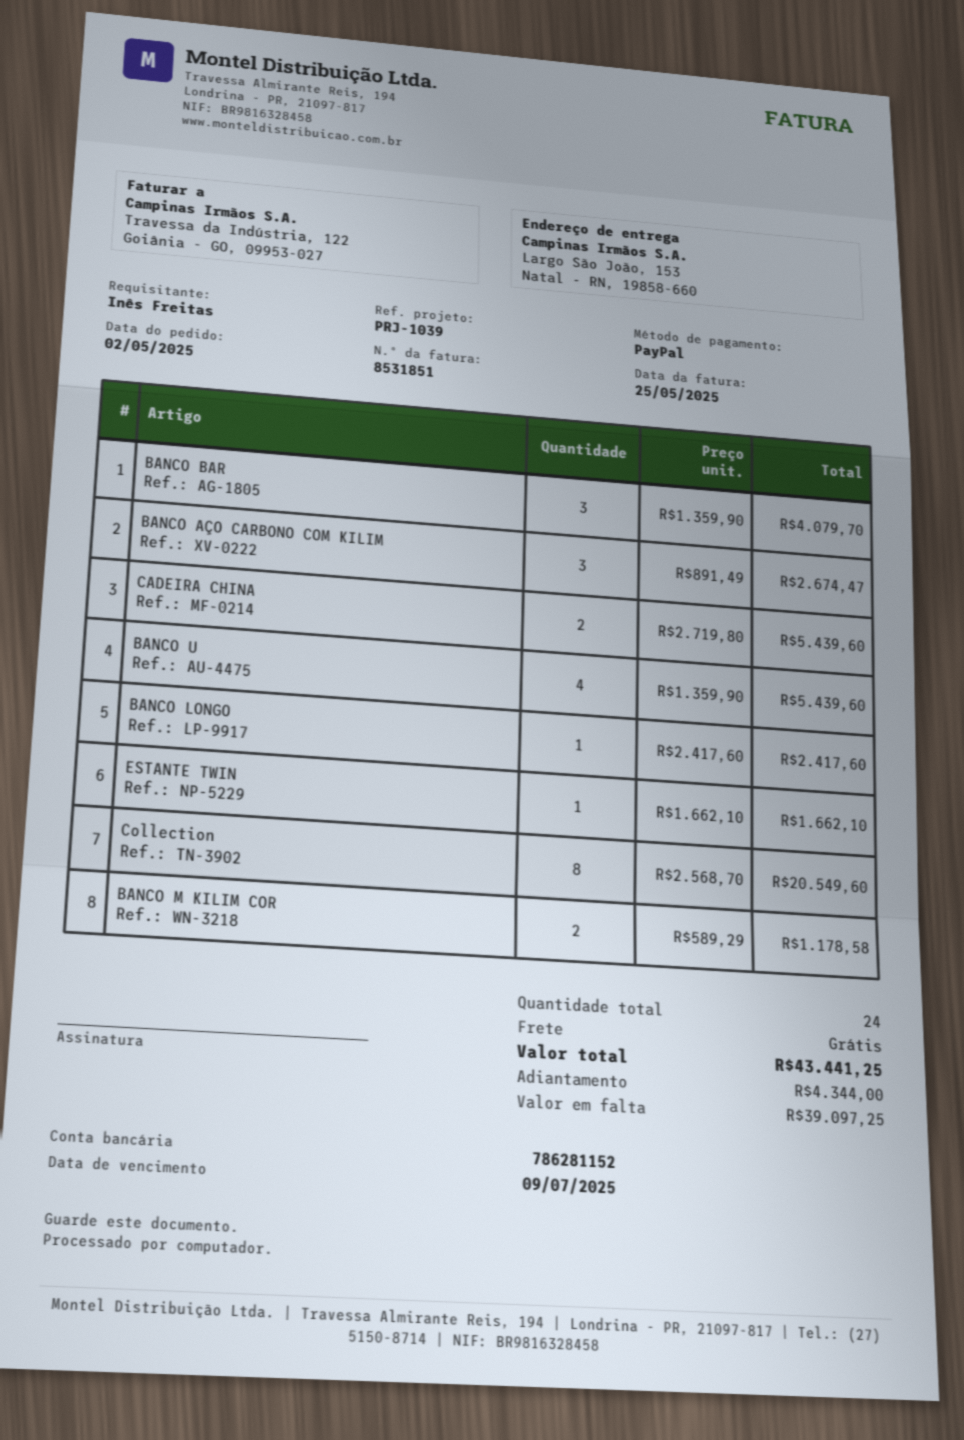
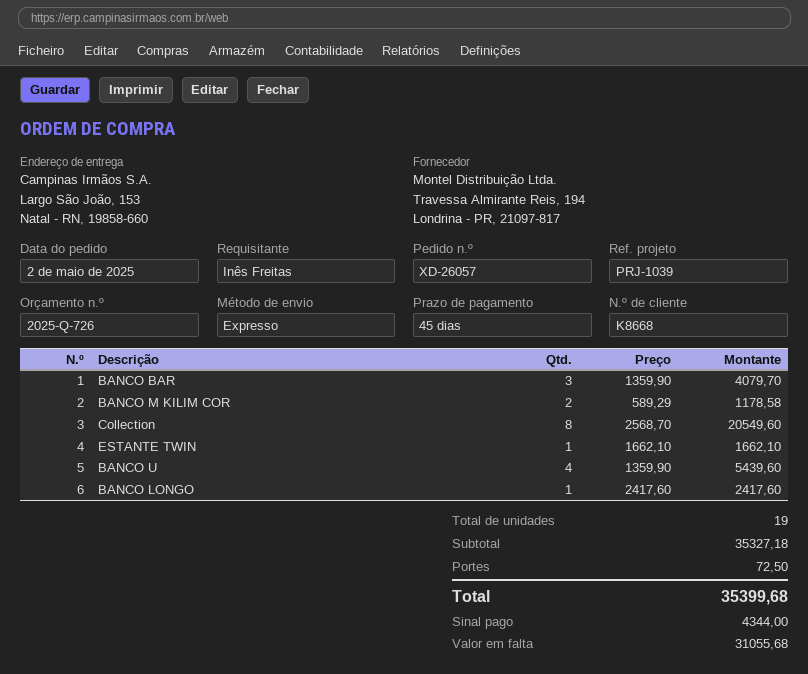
BANCO AÇO CARBONO COM KILIM: 3 x 891.49 = 2674.47 -> none
CADEIRA CHINA: 2 x 2719.80 = 5439.60 -> none
total quantity: 24 -> 19
shipping: 0.00 -> 72.50
total: 43441.25 -> 35399.68
balance: 39097.25 -> 31055.68

